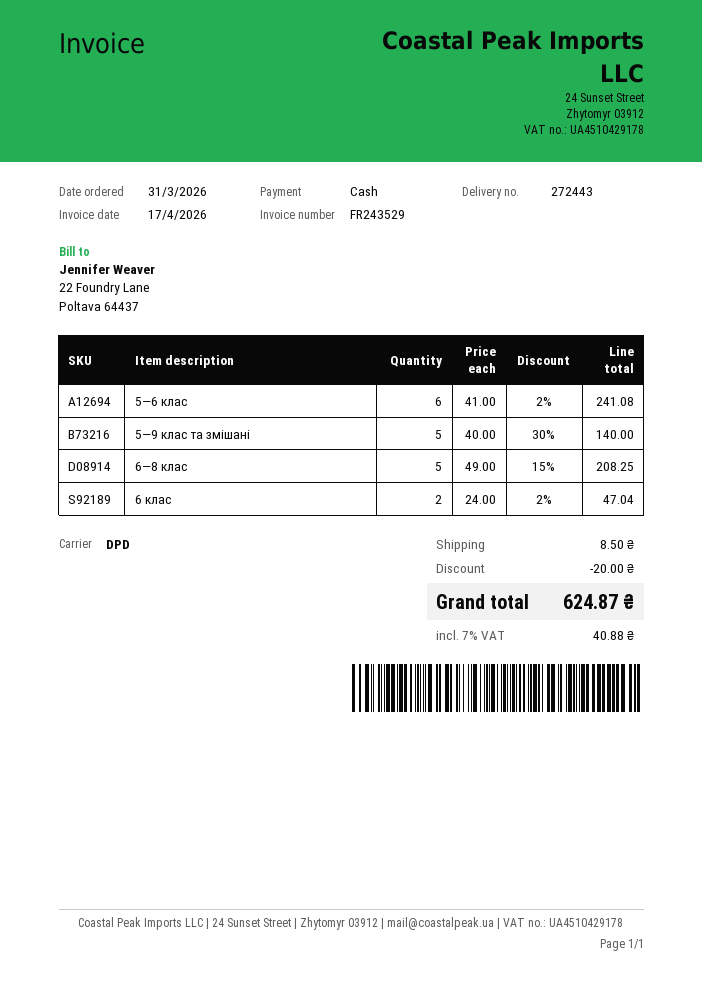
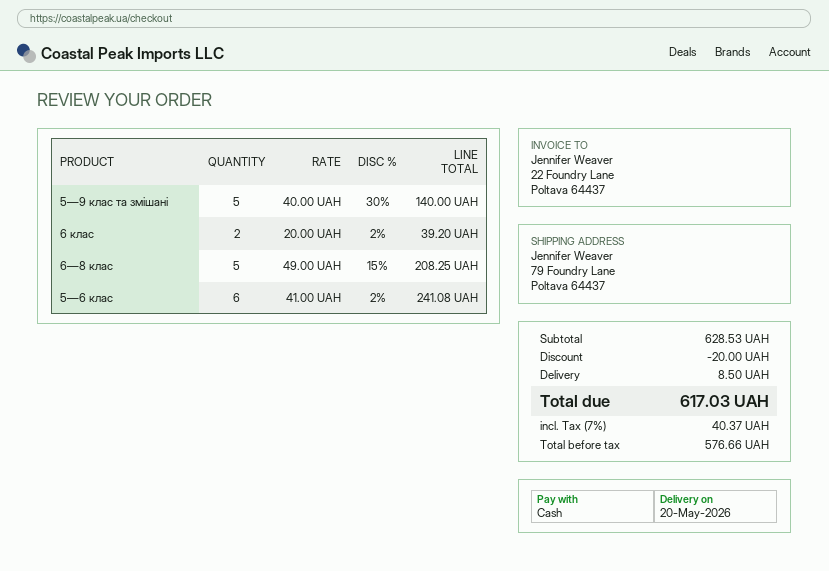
6 клас: 2 x 24.00 - 2% = 47.04 -> 2 x 20.00 - 2% = 39.20
tax: 7% = 40.88 -> 7% = 40.37
total: 624.87 -> 617.03

